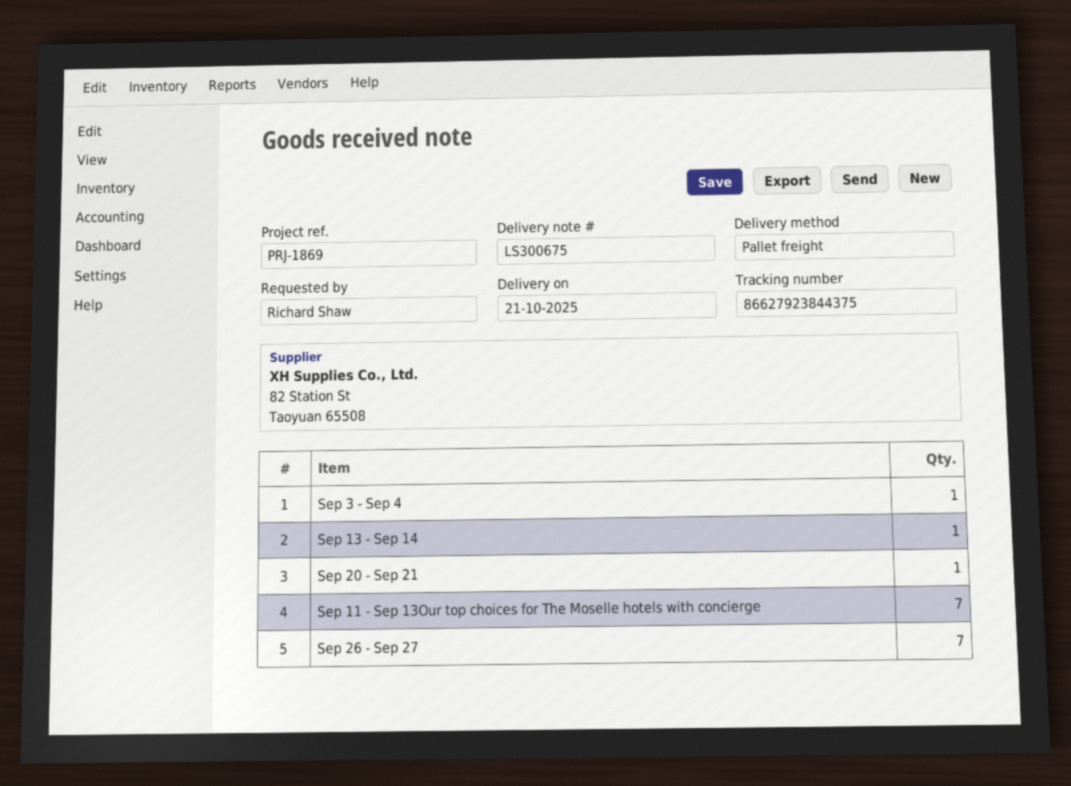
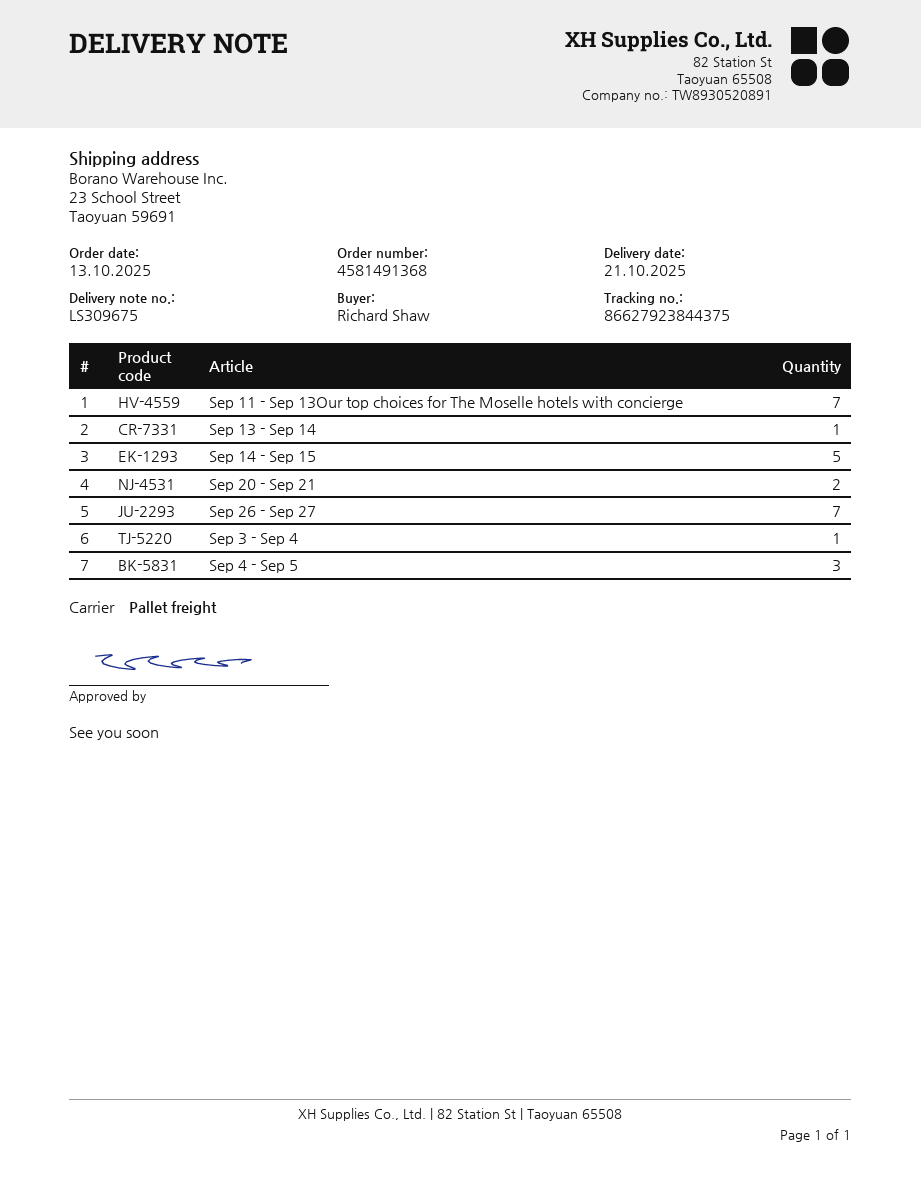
delivery note number: LS300675 -> LS309675
Sep 20 - Sep 21: 1 -> 2
Sep 14 - Sep 15: none -> 5
Sep 4 - Sep 5: none -> 3

